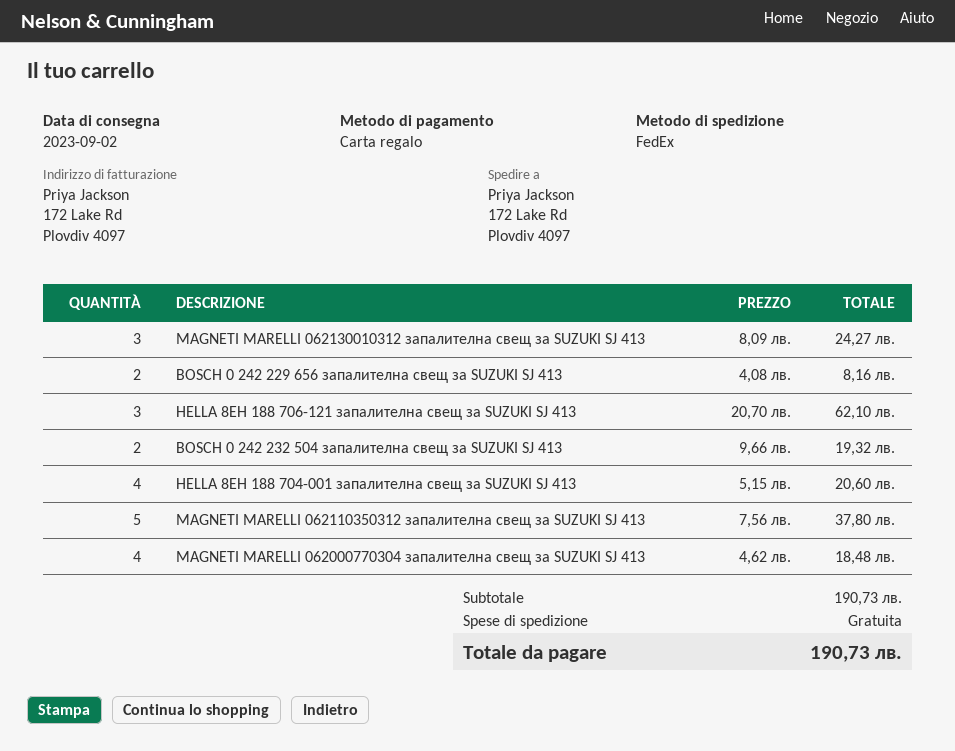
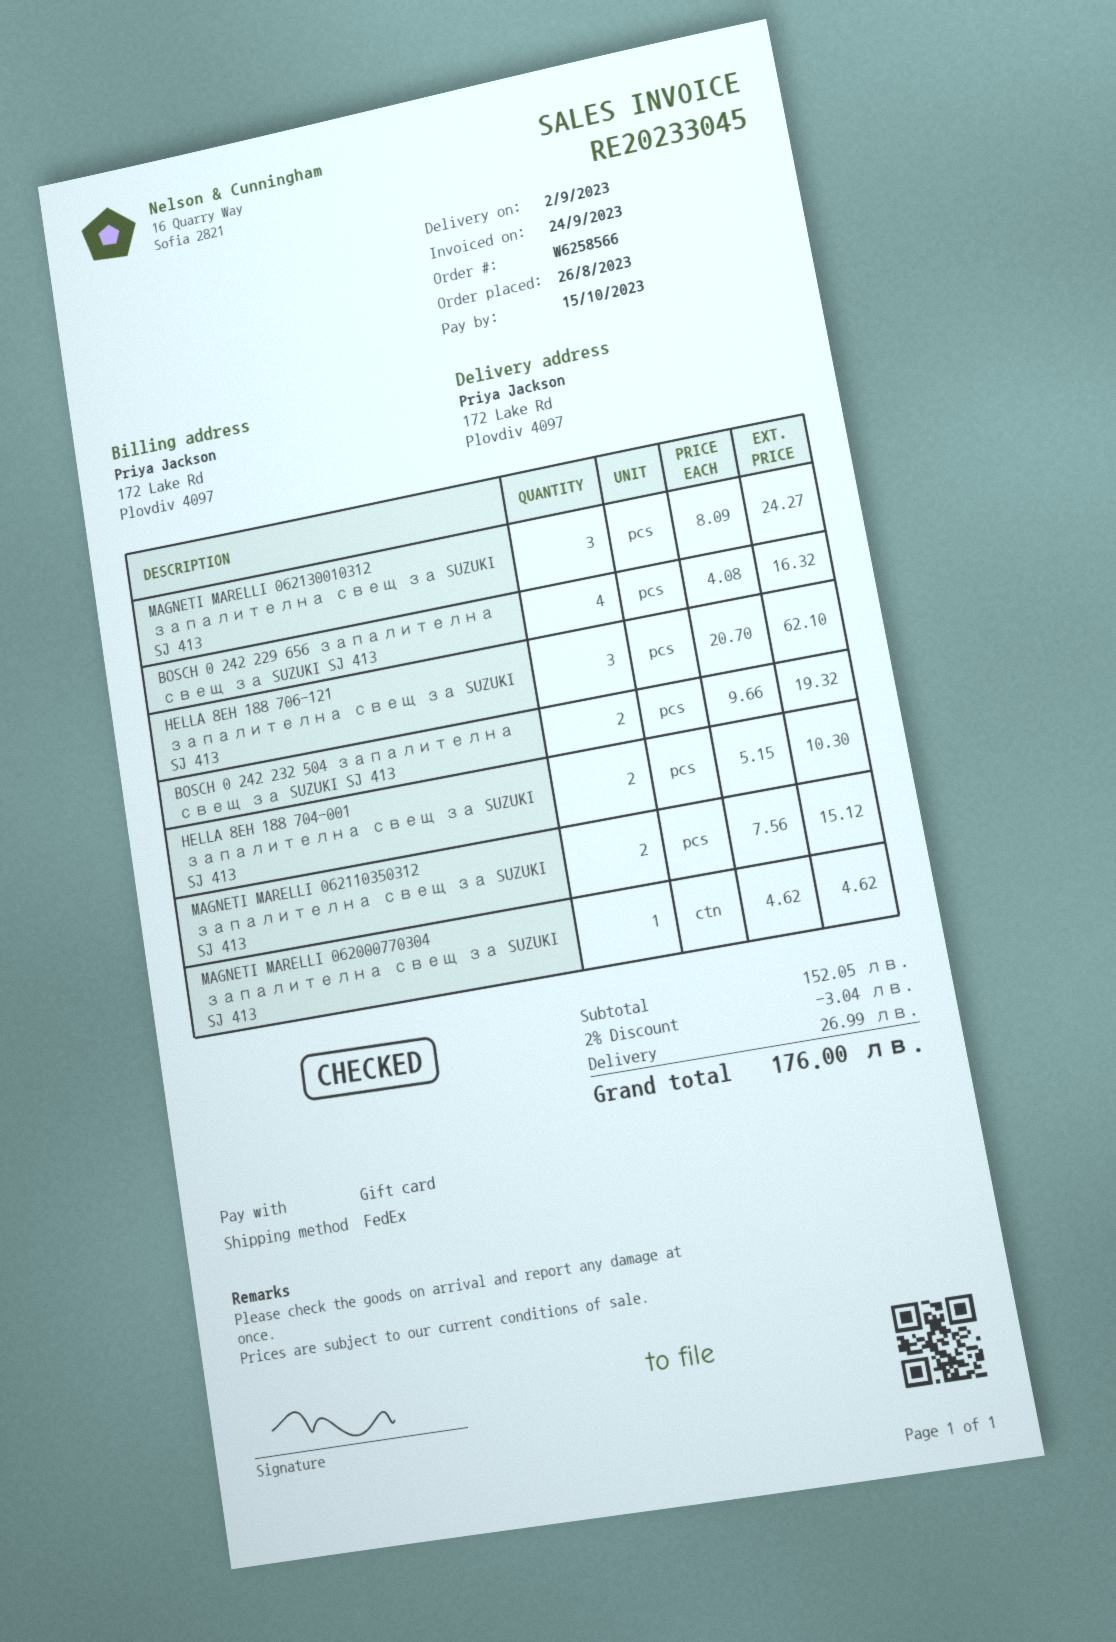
BOSCH 0 242 229 656 запалителна свещ за SUZUKI SJ 413: 2 x 4.08 = 8.16 -> 4 x 4.08 = 16.32
HELLA 8EH 188 704-001 запалителна свещ за SUZUKI SJ 413: 4 x 5.15 = 20.60 -> 2 x 5.15 = 10.30
MAGNETI MARELLI 062110350312 запалителна свещ за SUZUKI SJ 413: 5 x 7.56 = 37.80 -> 2 x 7.56 = 15.12
MAGNETI MARELLI 062000770304 запалителна свещ за SUZUKI SJ 413: 4 x 4.62 = 18.48 -> 1 x 4.62 = 4.62
subtotal: 190.73 -> 152.05
discount: none -> 2% = 3.04
shipping: 0.00 -> 26.99
total: 190.73 -> 176.00

